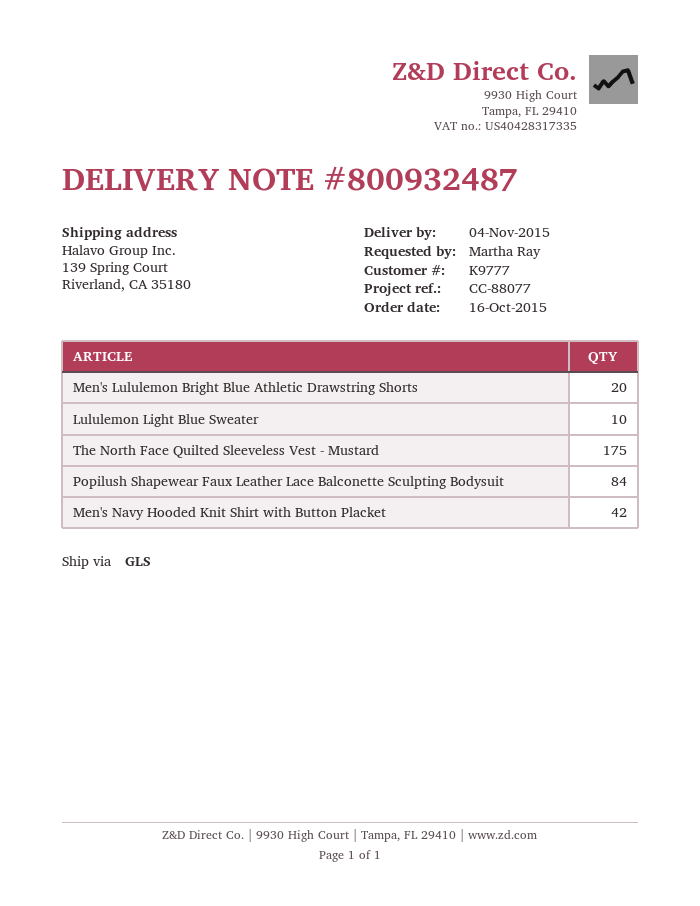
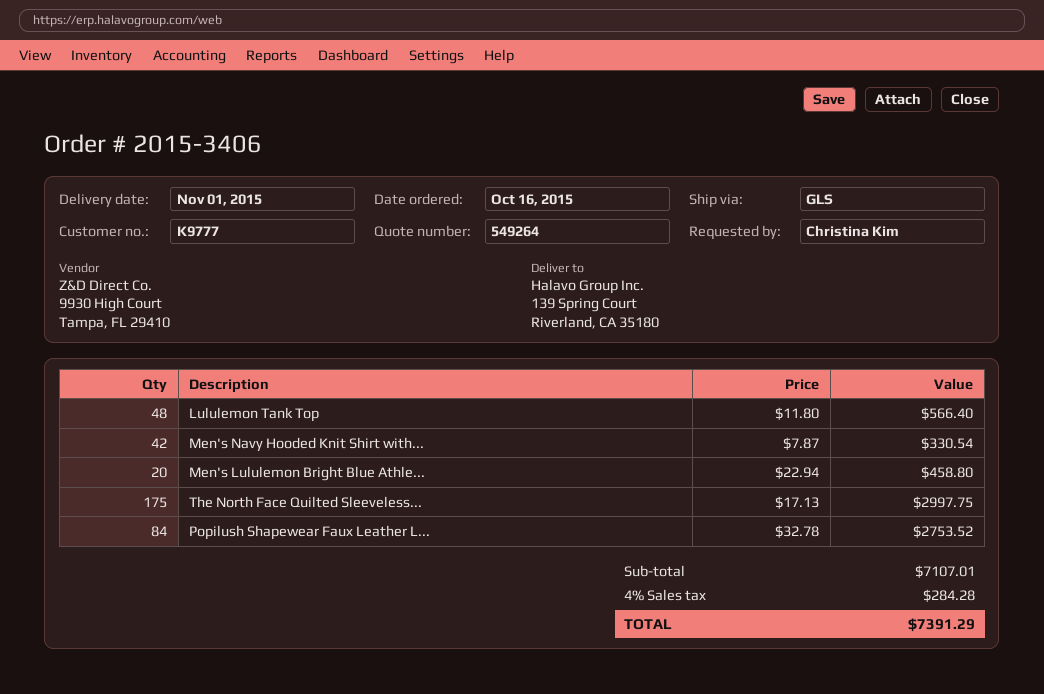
delivery date: 2015-11-04 -> 2015-11-01
ordered by: Martha Ray -> Christina Kim
Lululemon Light Blue Sweater: 10 -> none
Lululemon Tank Top: none -> 48

